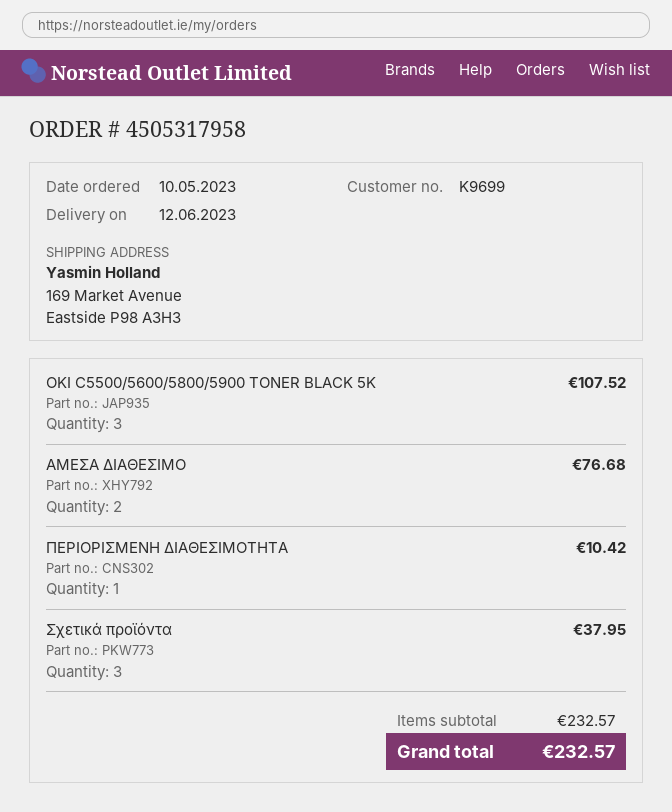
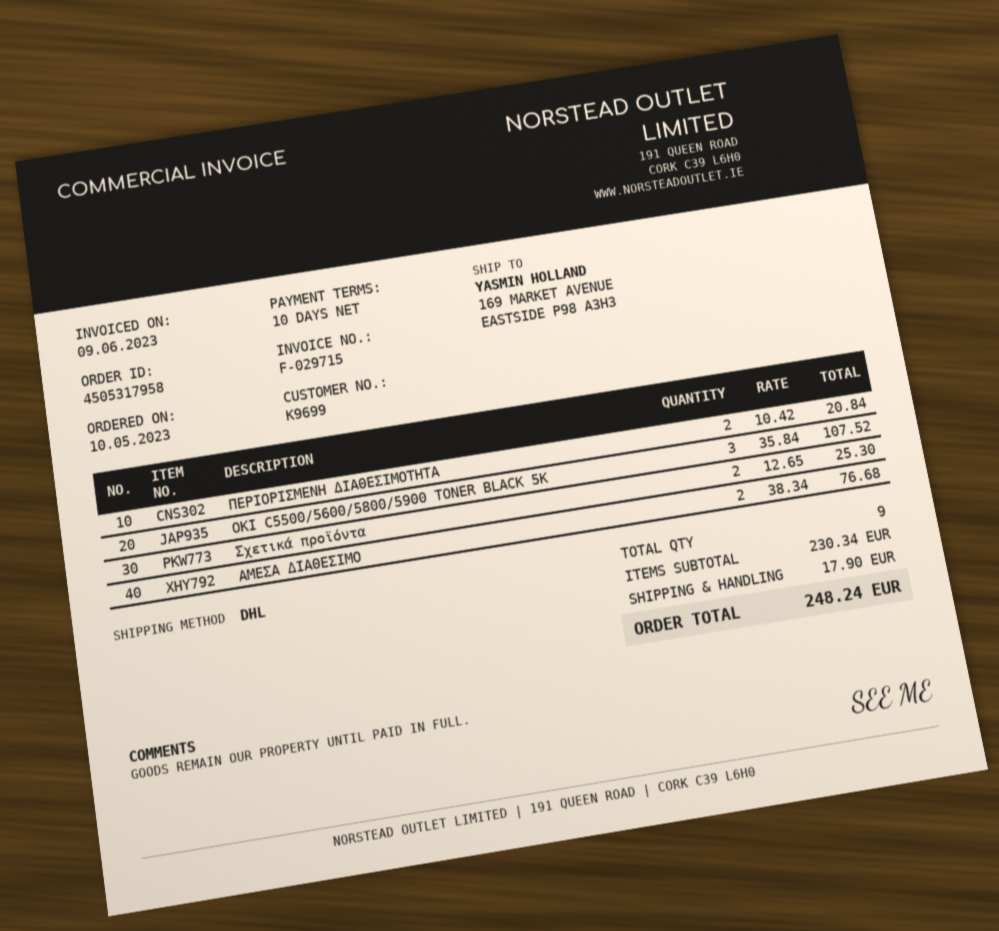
ΠΕΡΙΟΡΙΣΜΕΝΗ ΔΙΑΘΕΣΙΜΟΤΗΤΑ: 1 for 10.42 -> 2 for 20.84
Σχετικά προϊόντα: 3 for 37.95 -> 2 for 25.30
subtotal: 232.57 -> 230.34
shipping: none -> 17.90
total: 232.57 -> 248.24

